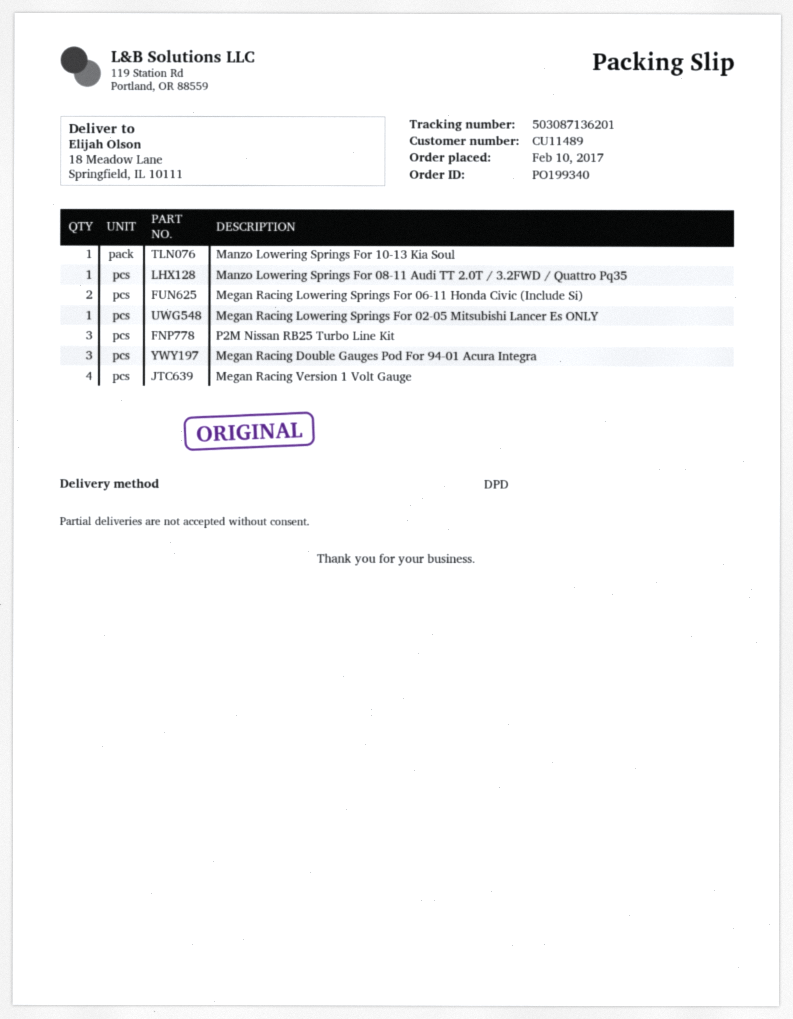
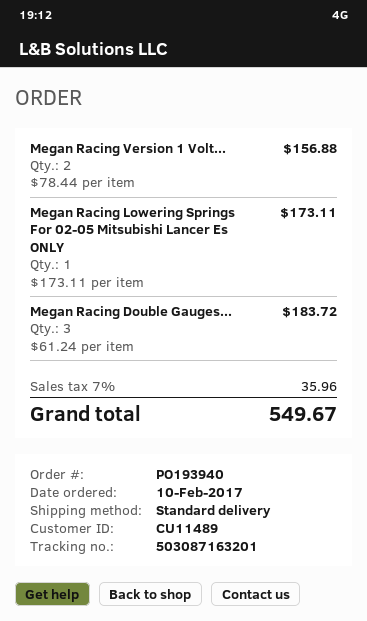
order number: PO199340 -> PO193940
shipping method: DPD -> standard
tracking number: 503087136201 -> 503087163201
Manzo Lowering Springs For 10-13 Kia Soul: 1 -> none
Manzo Lowering Springs For 08-11 Audi TT 2.0T / 3.2FWD / Quattro Pq35: 1 -> none
Megan Racing Lowering Springs For 06-11 Honda Civic (Include Si): 2 -> none
P2M Nissan RB25 Turbo Line Kit: 3 -> none
Megan Racing Version 1 Volt Gauge: 4 -> 2

